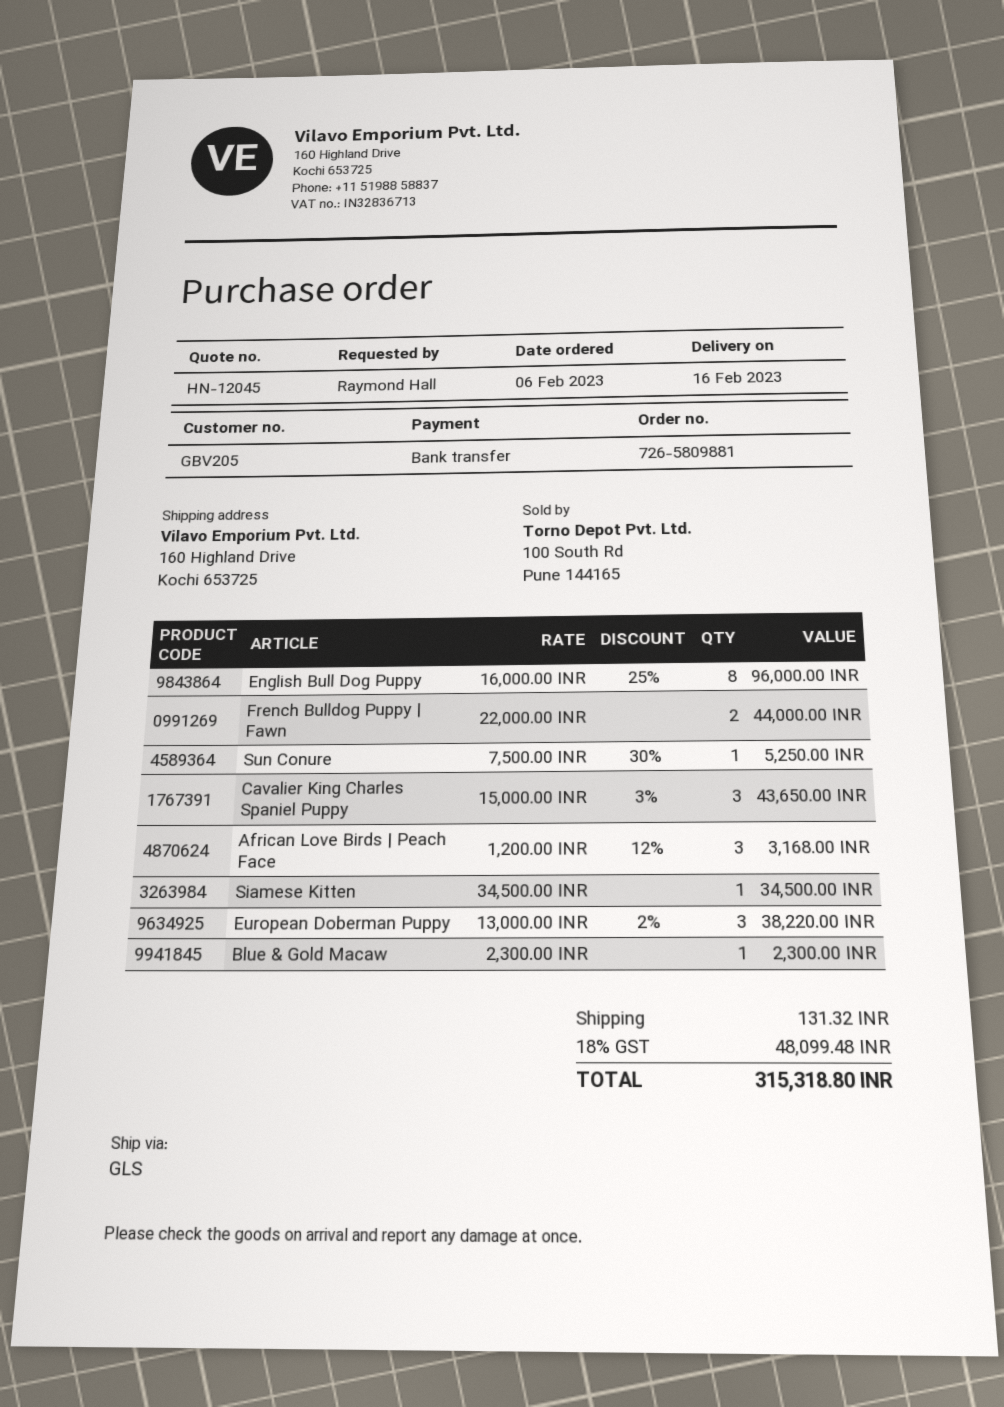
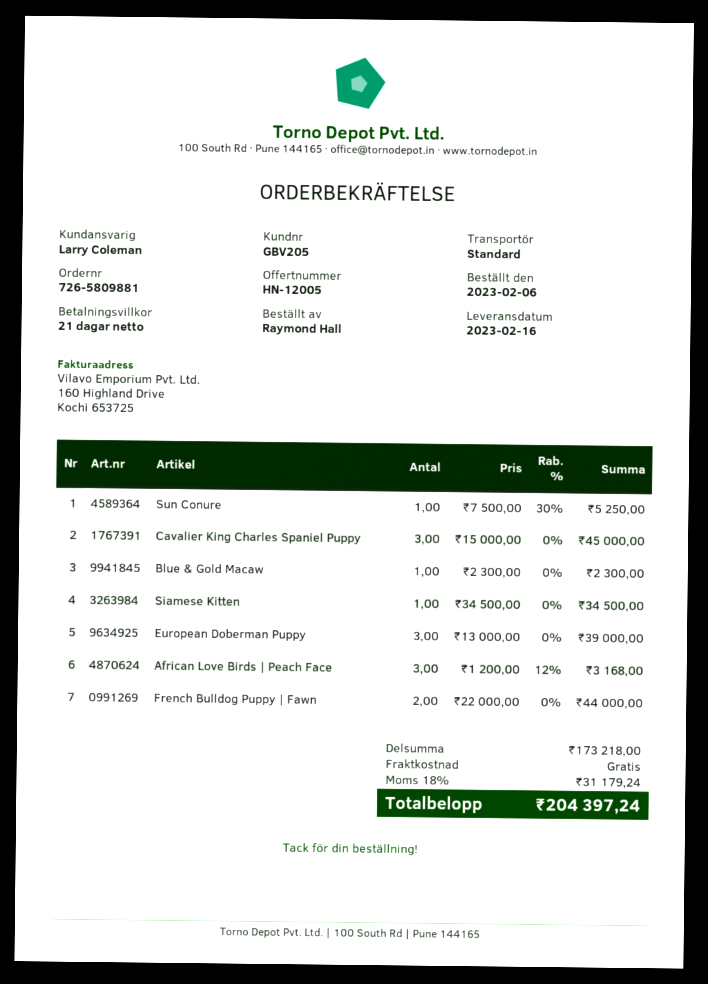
quote number: HN-12045 -> HN-12005
shipping method: GLS -> standard
English Bull Dog Puppy: 8 x 16000.00 - 25% = 96000.00 -> none
Cavalier King Charles Spaniel Puppy: 3 x 15000.00 - 3% = 43650.00 -> 3 x 15000.00 = 45000.00
European Doberman Puppy: 3 x 13000.00 - 2% = 38220.00 -> 3 x 13000.00 = 39000.00
shipping: 131.32 -> 0.00
tax: 18% = 48099.48 -> 18% = 31179.24
total: 315318.80 -> 204397.24

